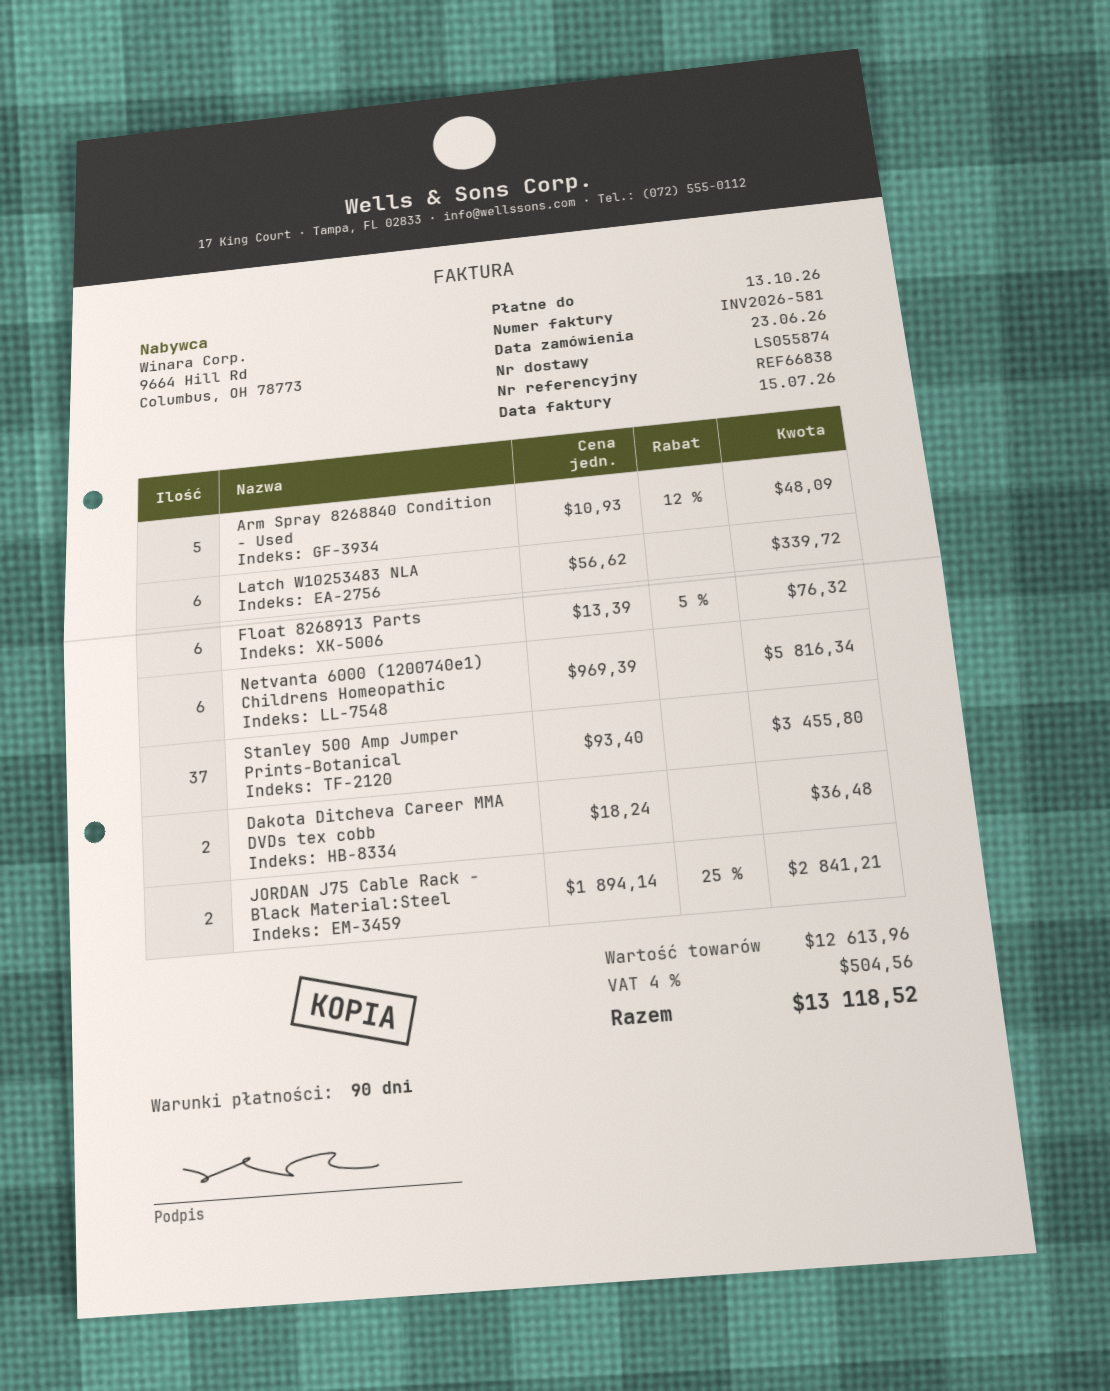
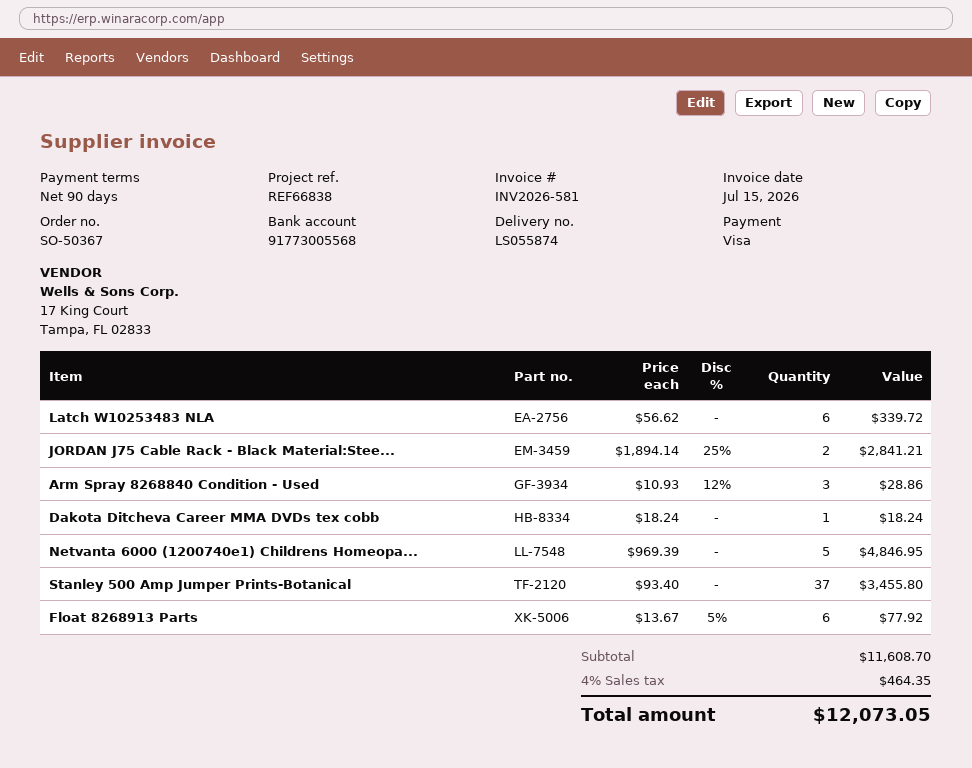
Arm Spray 8268840 Condition - Used: 5 x 10.93 - 12% = 48.09 -> 3 x 10.93 - 12% = 28.86
Float 8268913 Parts: 6 x 13.39 - 5% = 76.32 -> 6 x 13.67 - 5% = 77.92
Netvanta 6000 (1200740e1) Childrens Homeopathic: 6 x 969.39 = 5816.34 -> 5 x 969.39 = 4846.95
Dakota Ditcheva Career MMA DVDs tex cobb: 2 x 18.24 = 36.48 -> 1 x 18.24 = 18.24
subtotal: 12613.96 -> 11608.70
tax: 4% = 504.56 -> 4% = 464.35
total: 13118.52 -> 12073.05

